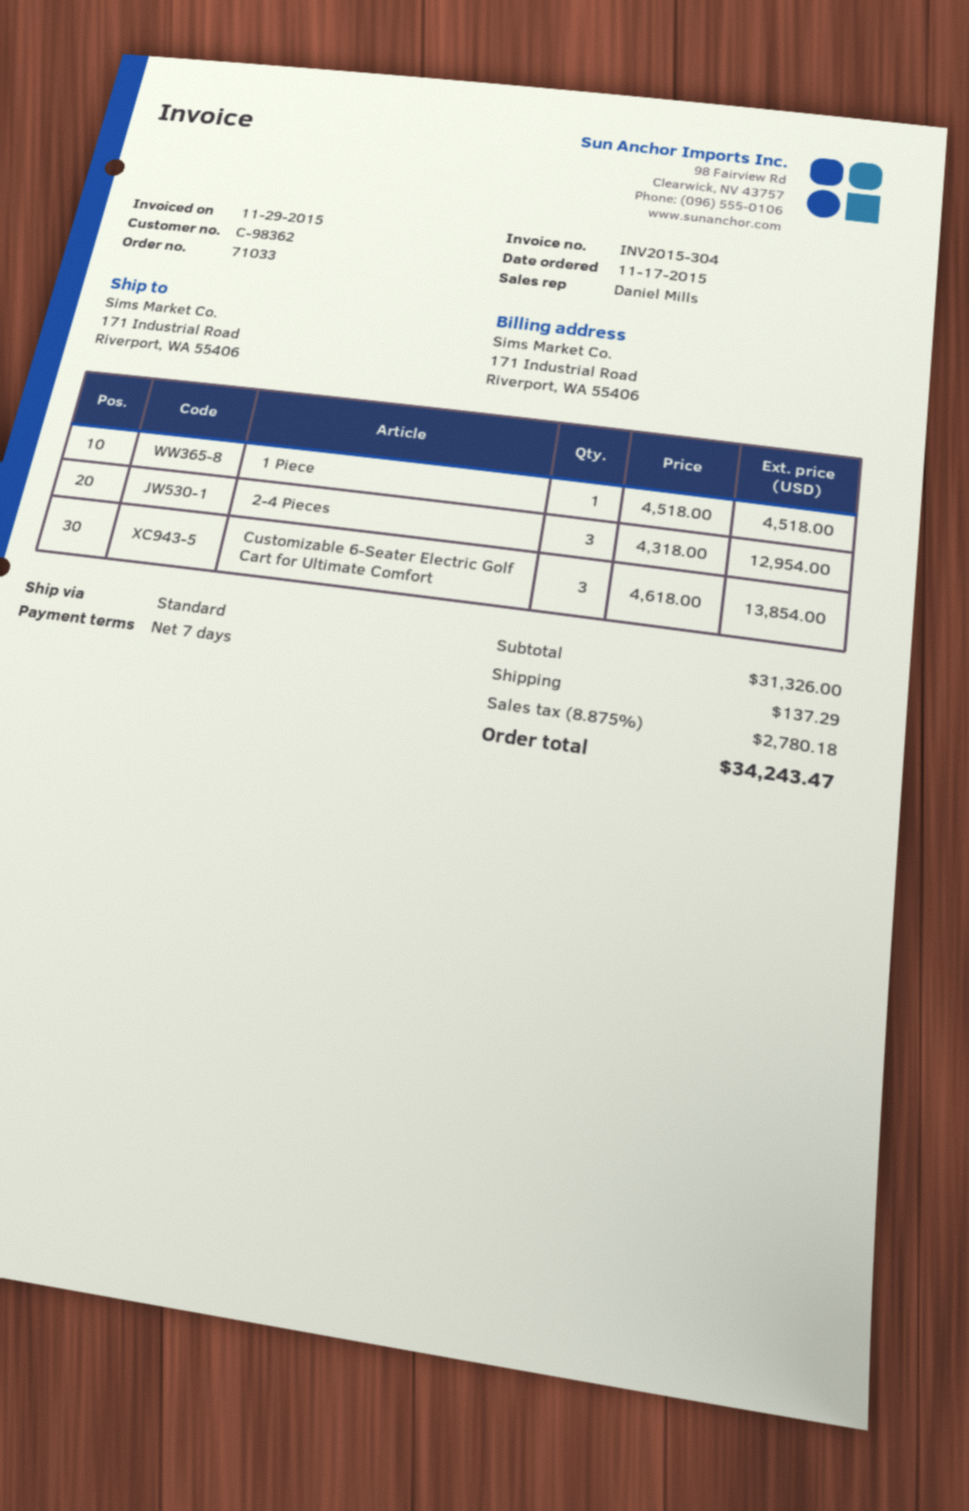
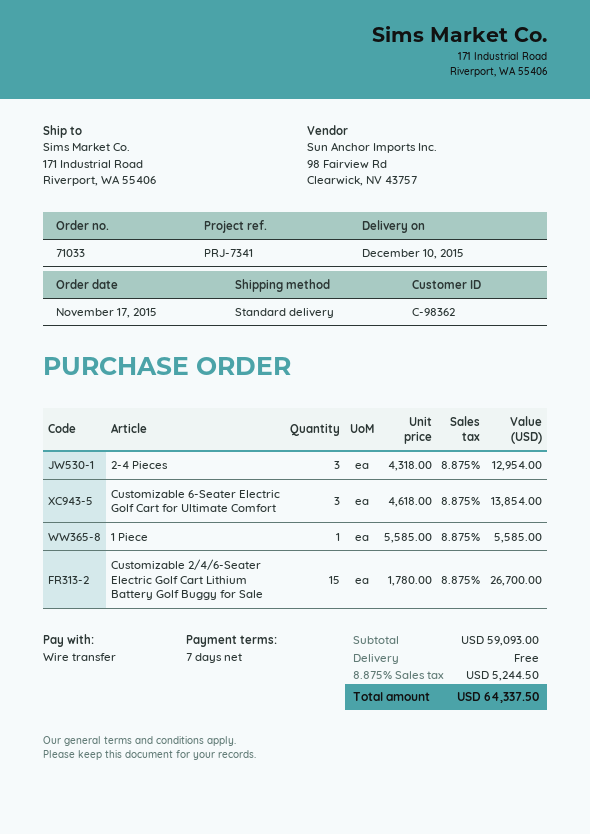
1 Piece: 1 x 4518.00 = 4518.00 -> 1 x 5585.00 = 5585.00
Customizable 2/4/6-Seater Electric Golf Cart Lithium Battery Golf Buggy for Sale: none -> 15 x 1780.00 = 26700.00
subtotal: 31326.00 -> 59093.00
shipping: 137.29 -> 0.00
tax: 8.875% = 2780.18 -> 8.875% = 5244.50
total: 34243.47 -> 64337.50

